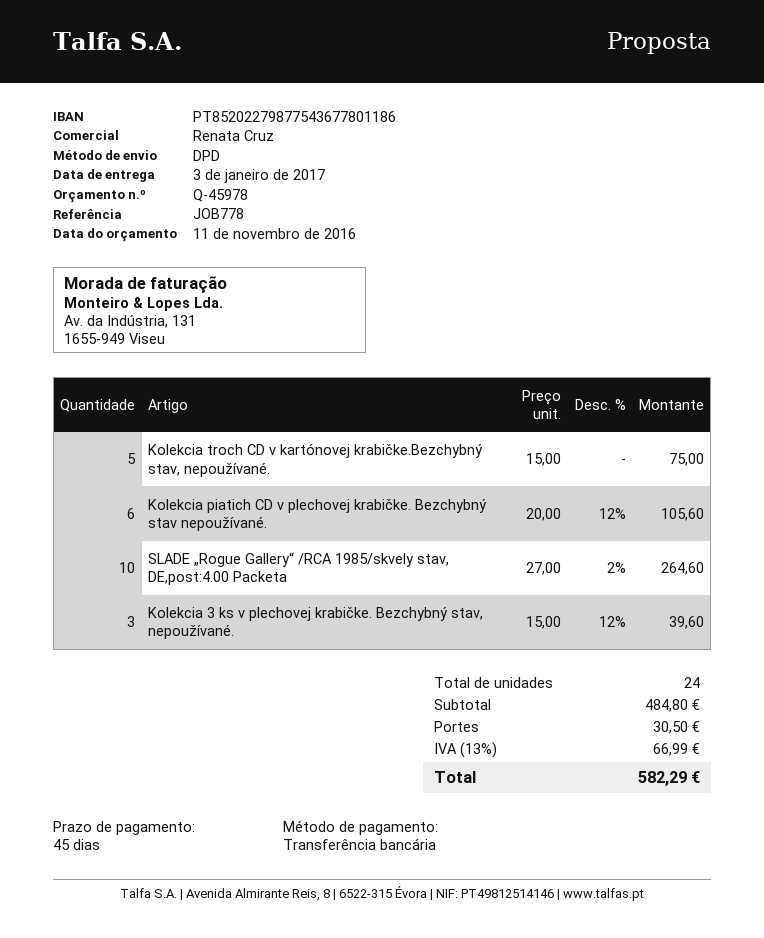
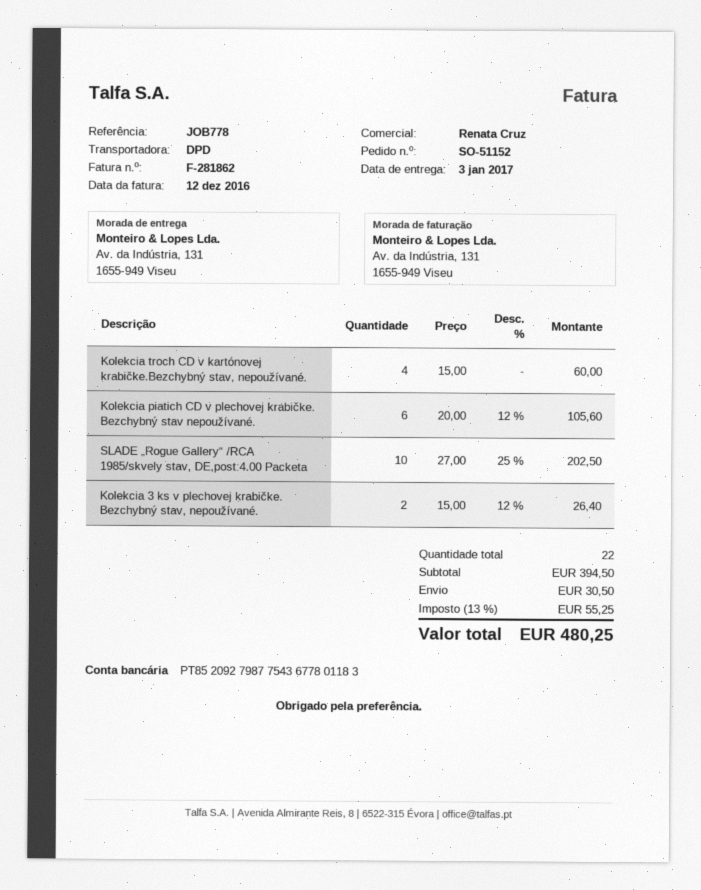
bank account: PT85202279877543677801186 -> PT85209279877543677801183
Kolekcia troch CD v kartónovej krabičke.Bezchybný stav, nepoužívané.: 5 x 15.00 = 75.00 -> 4 x 15.00 = 60.00
SLADE „Rogue Gallery“ /RCA 1985/skvely stav, DE,post:4.00 Packeta: 10 x 27.00 - 2% = 264.60 -> 10 x 27.00 - 25% = 202.50
Kolekcia 3 ks v plechovej krabičke. Bezchybný stav, nepoužívané.: 3 x 15.00 - 12% = 39.60 -> 2 x 15.00 - 12% = 26.40
total quantity: 24 -> 22
subtotal: 484.80 -> 394.50
tax: 13% = 66.99 -> 13% = 55.25
total: 582.29 -> 480.25

